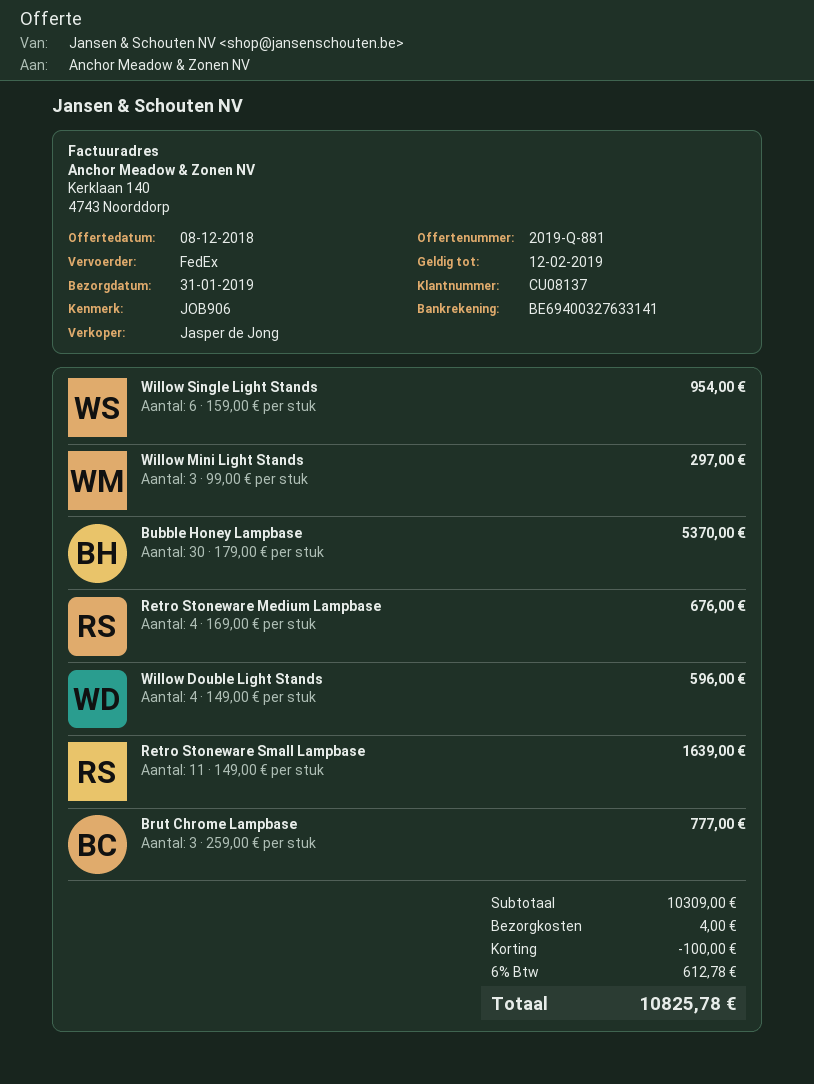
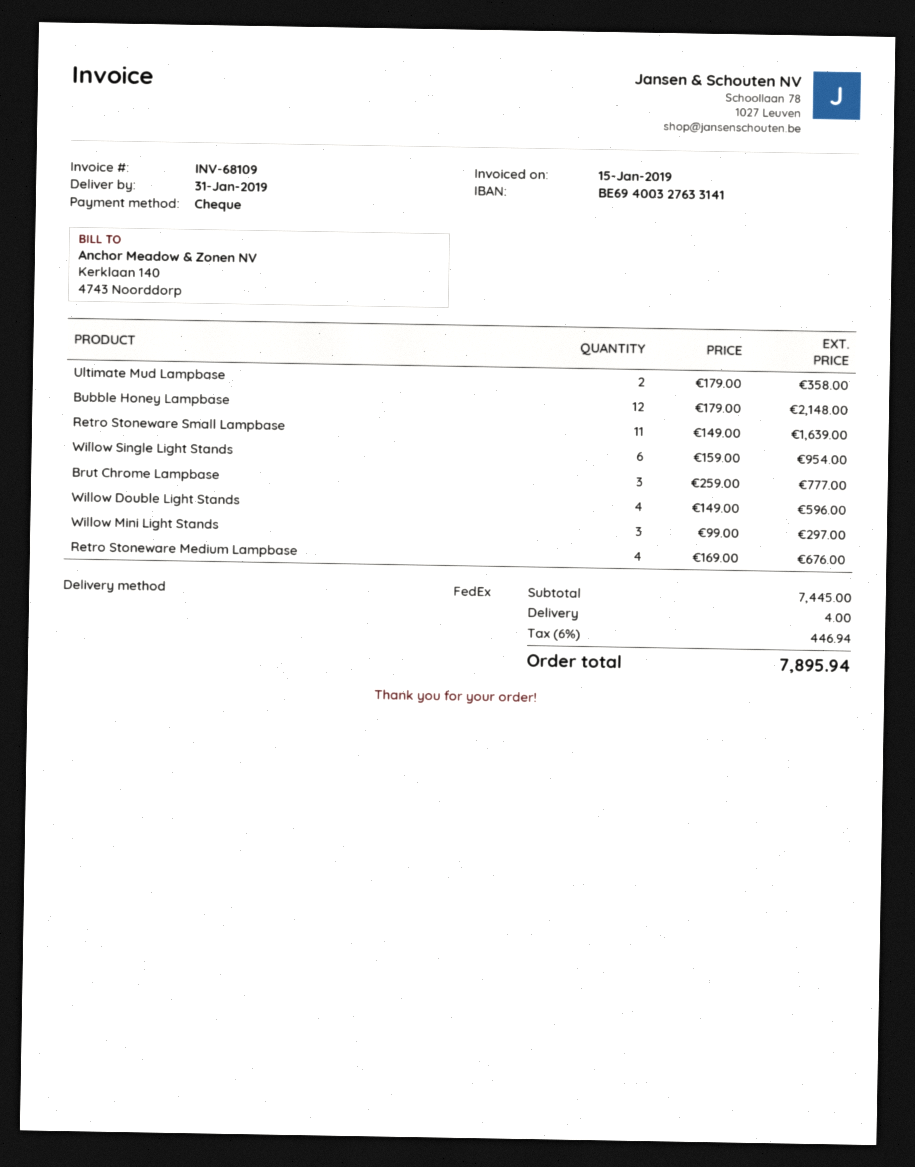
Bubble Honey Lampbase: 30 x 179.00 = 5370.00 -> 12 x 179.00 = 2148.00
Ultimate Mud Lampbase: none -> 2 x 179.00 = 358.00
subtotal: 10309.00 -> 7445.00
discount: 100.00 -> none
tax: 6% = 612.78 -> 6% = 446.94
total: 10825.78 -> 7895.94

